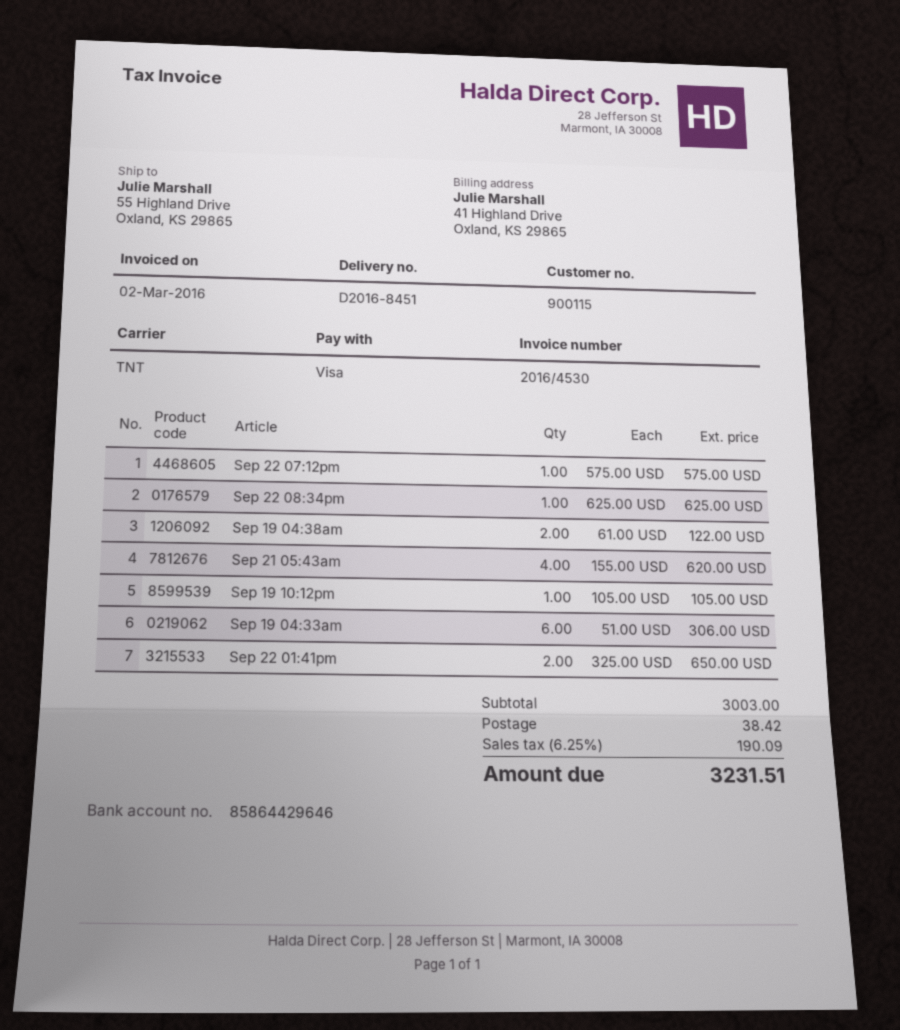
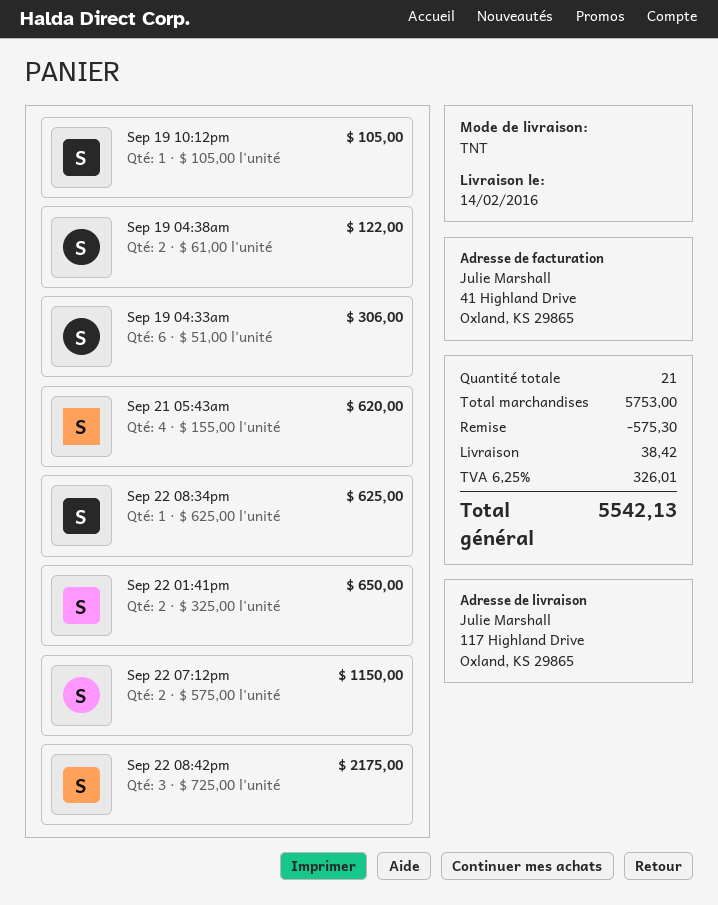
ship to: 55 Highland Drive, Oxland, KS 29865 -> 117 Highland Drive, Oxland, KS 29865
Sep 22 07:12pm: 1 x 575.00 = 575.00 -> 2 x 575.00 = 1150.00
Sep 22 08:42pm: none -> 3 x 725.00 = 2175.00
subtotal: 3003.00 -> 5753.00
discount: none -> 575.30
tax: 6.25% = 190.09 -> 6.25% = 326.01
total: 3231.51 -> 5542.13

